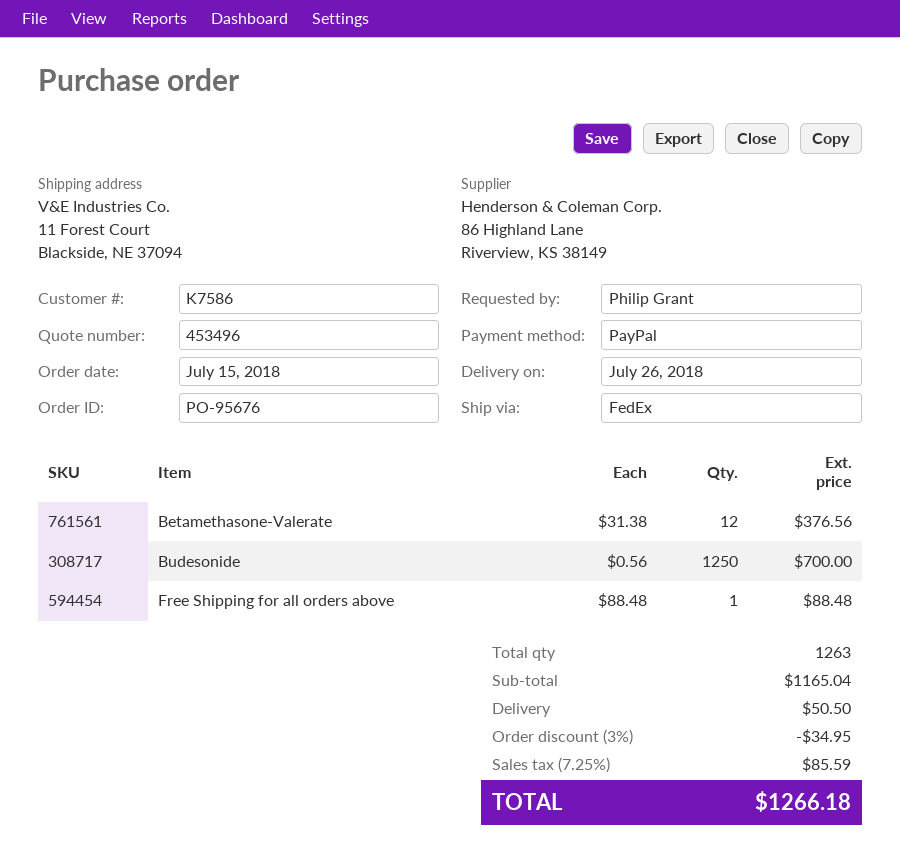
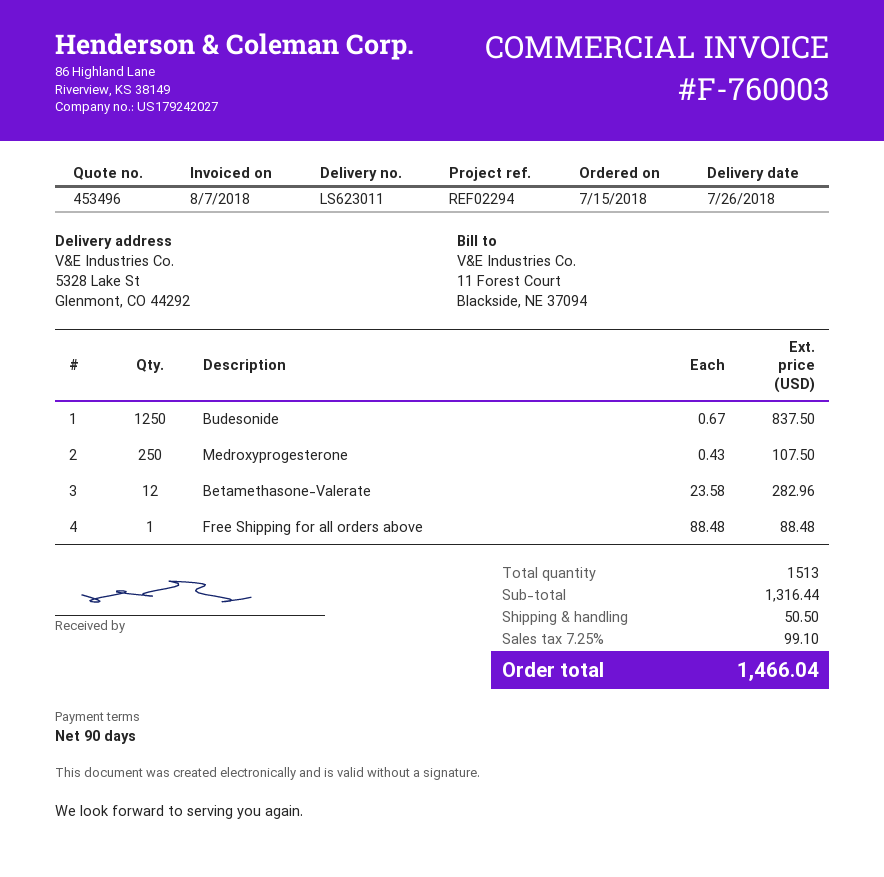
ship to: 11 Forest Court, Blackside, NE 37094 -> 5328 Lake St, Glenmont, CO 44292
Betamethasone-Valerate: 12 x 31.38 = 376.56 -> 12 x 23.58 = 282.96
Budesonide: 1250 x 0.56 = 700.00 -> 1250 x 0.67 = 837.50
Medroxyprogesterone: none -> 250 x 0.43 = 107.50
total quantity: 1263 -> 1513
subtotal: 1165.04 -> 1316.44
discount: 3% = 34.95 -> none
tax: 7.25% = 85.59 -> 7.25% = 99.10
total: 1266.18 -> 1466.04

